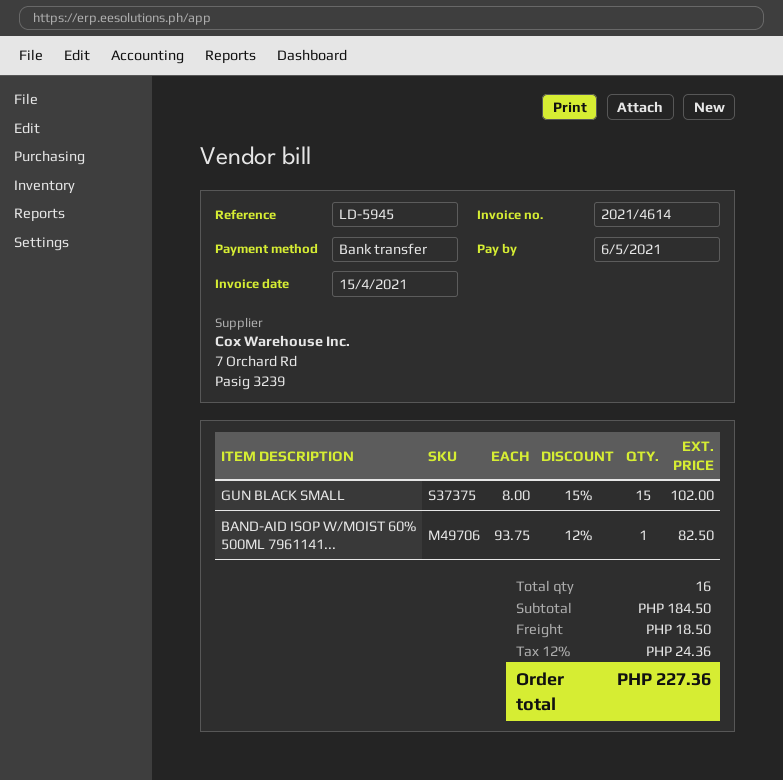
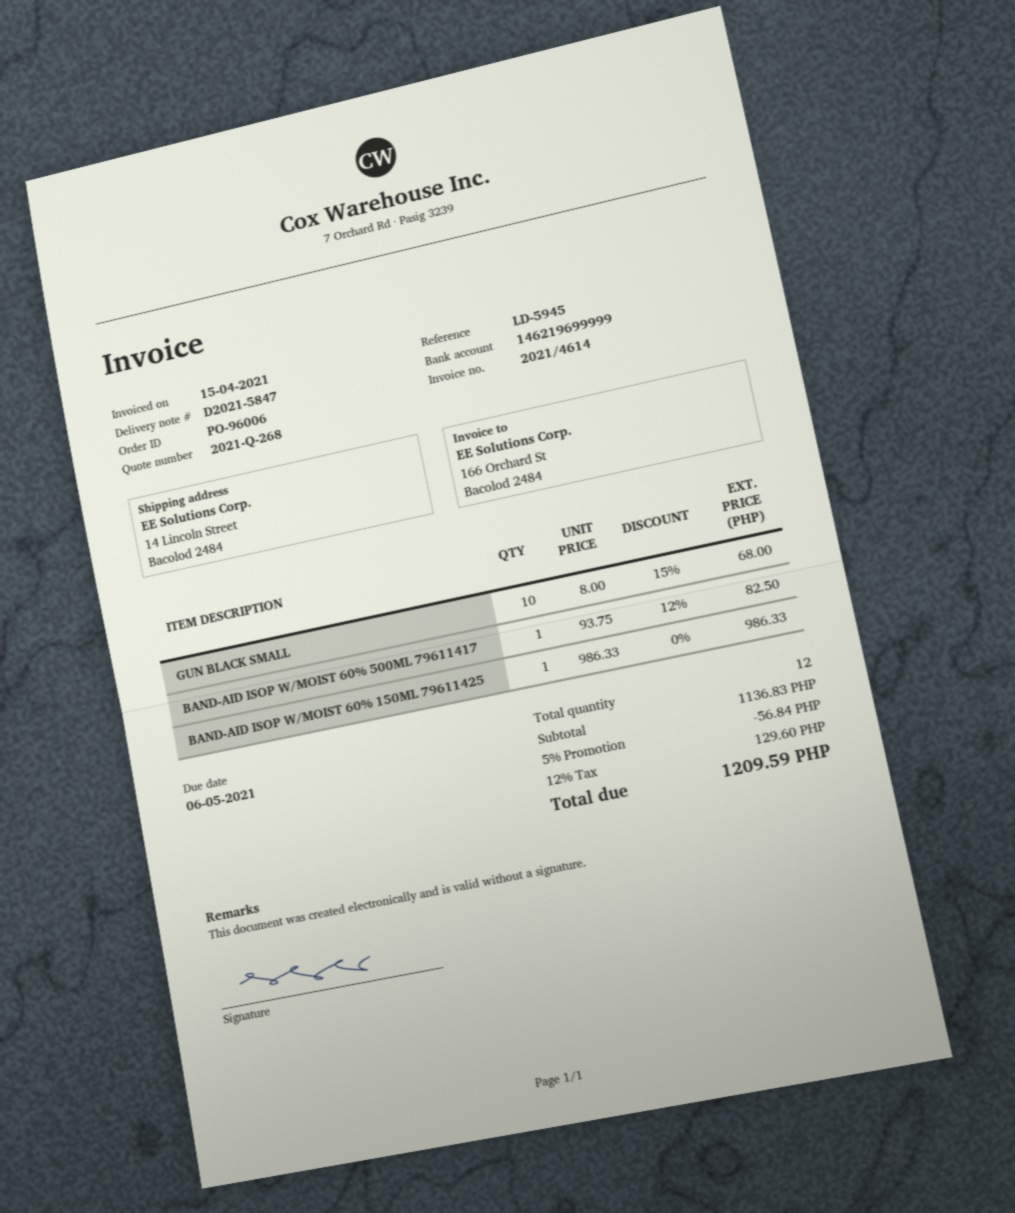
GUN BLACK SMALL: 15 x 8.00 - 15% = 102.00 -> 10 x 8.00 - 15% = 68.00
BAND-AID ISOP W/MOIST 60% 150ML 79611425: none -> 1 x 986.33 = 986.33
total quantity: 16 -> 12
subtotal: 184.50 -> 1136.83
discount: none -> 5% = 56.84
shipping: 18.50 -> none
tax: 12% = 24.36 -> 12% = 129.60
total: 227.36 -> 1209.59

